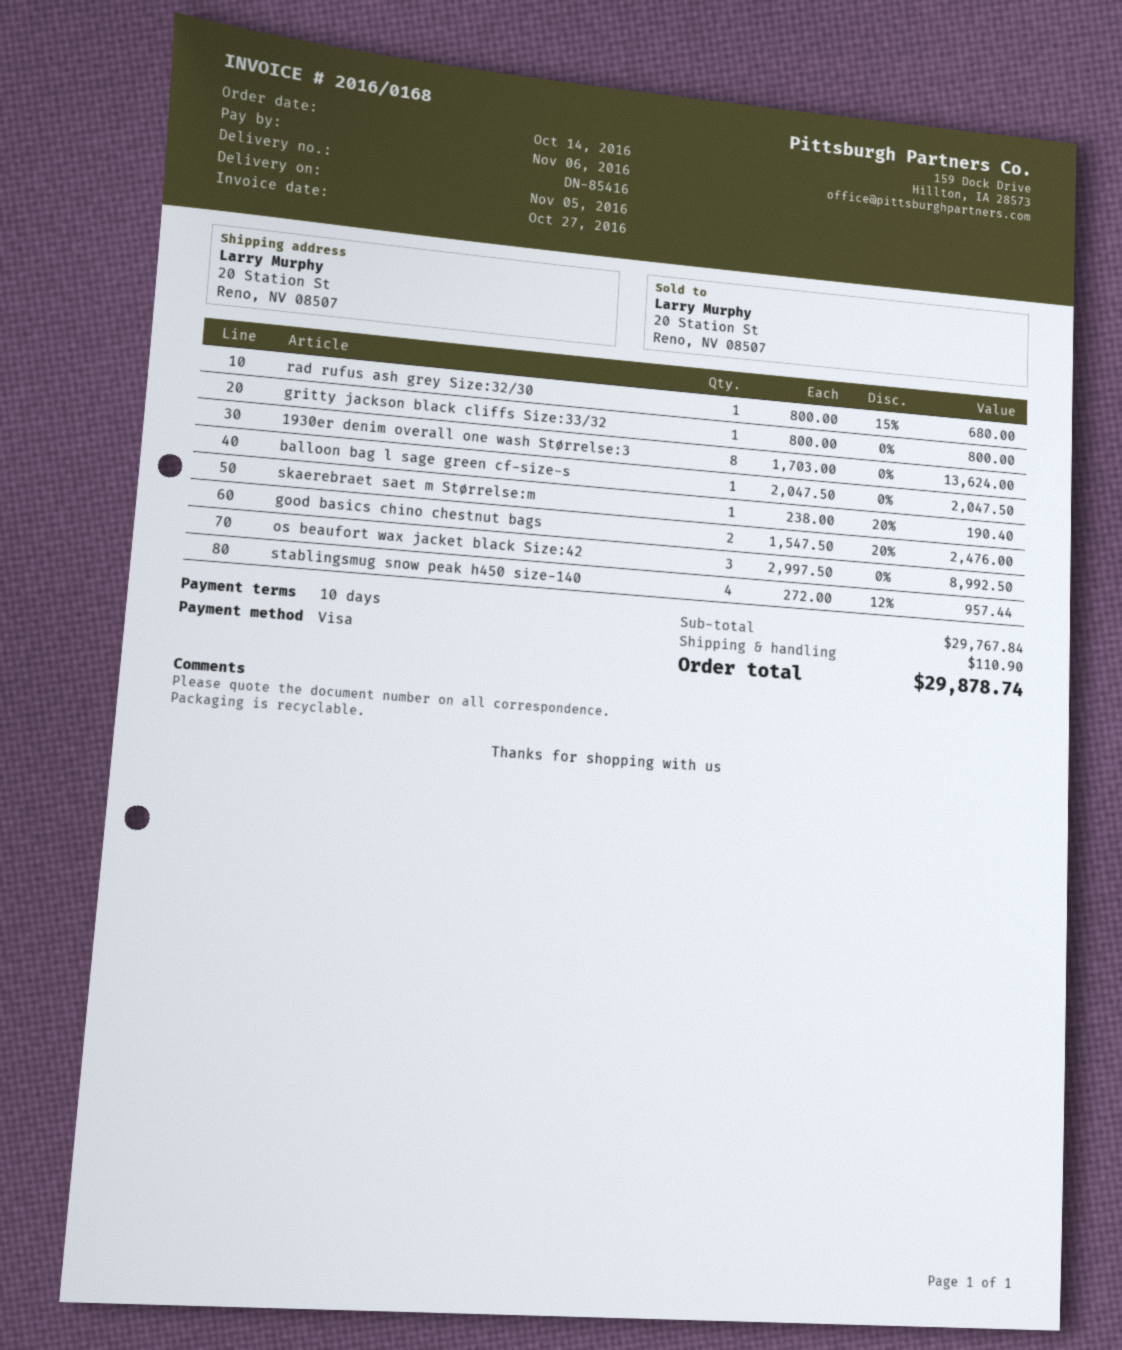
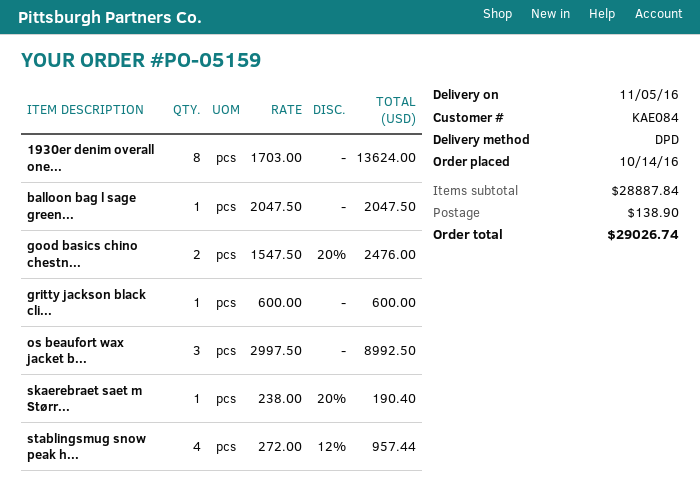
rad rufus ash grey Size:32/30: 1 x 800.00 - 15% = 680.00 -> none
gritty jackson black cliffs Size:33/32: 1 x 800.00 = 800.00 -> 1 x 600.00 = 600.00
subtotal: 29767.84 -> 28887.84
shipping: 110.90 -> 138.90
total: 29878.74 -> 29026.74

